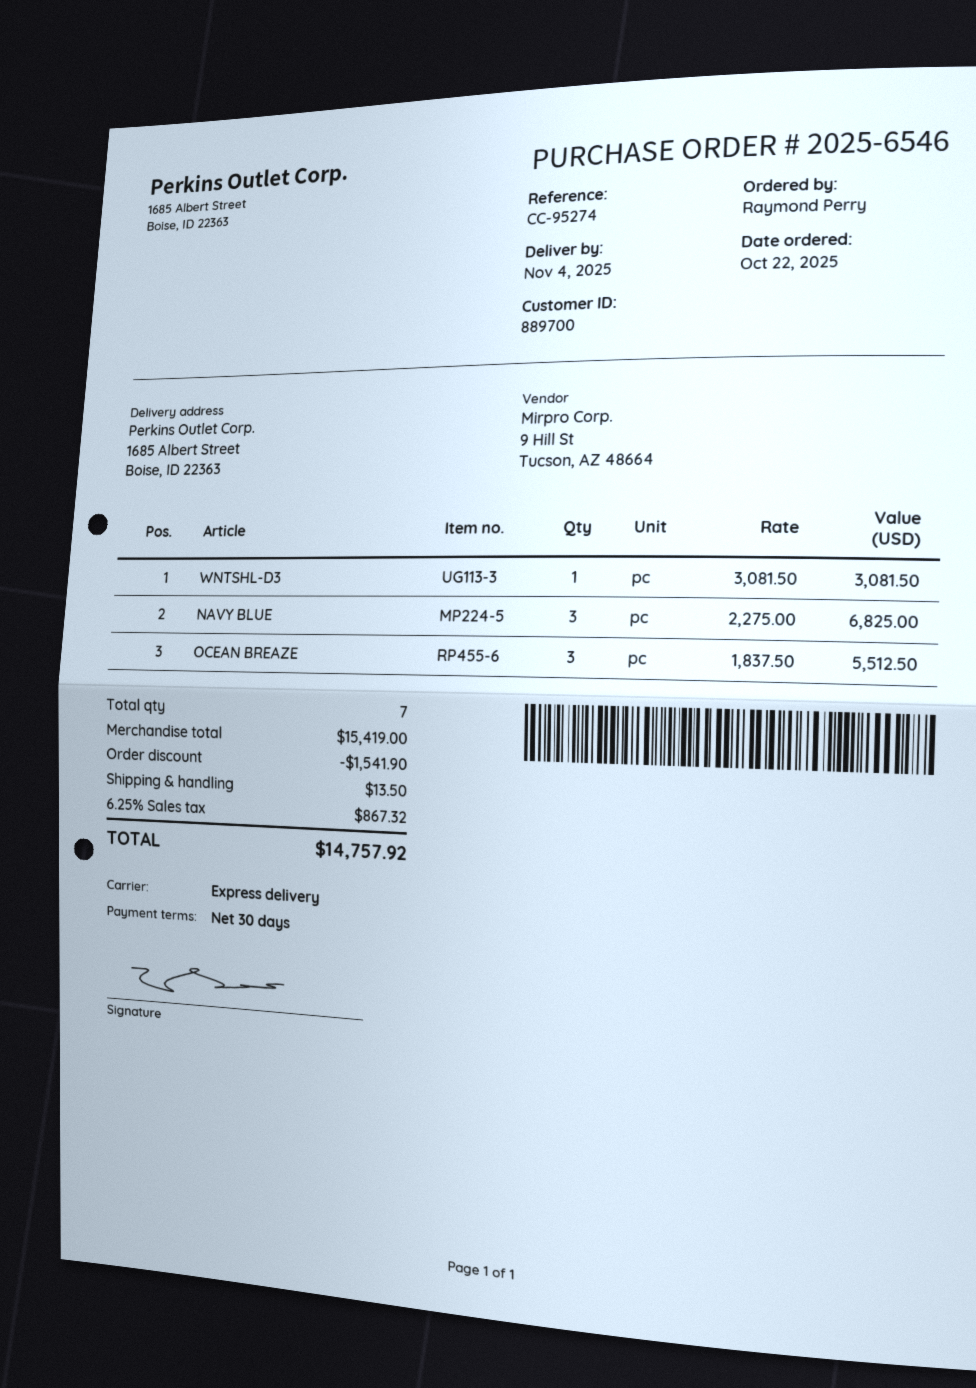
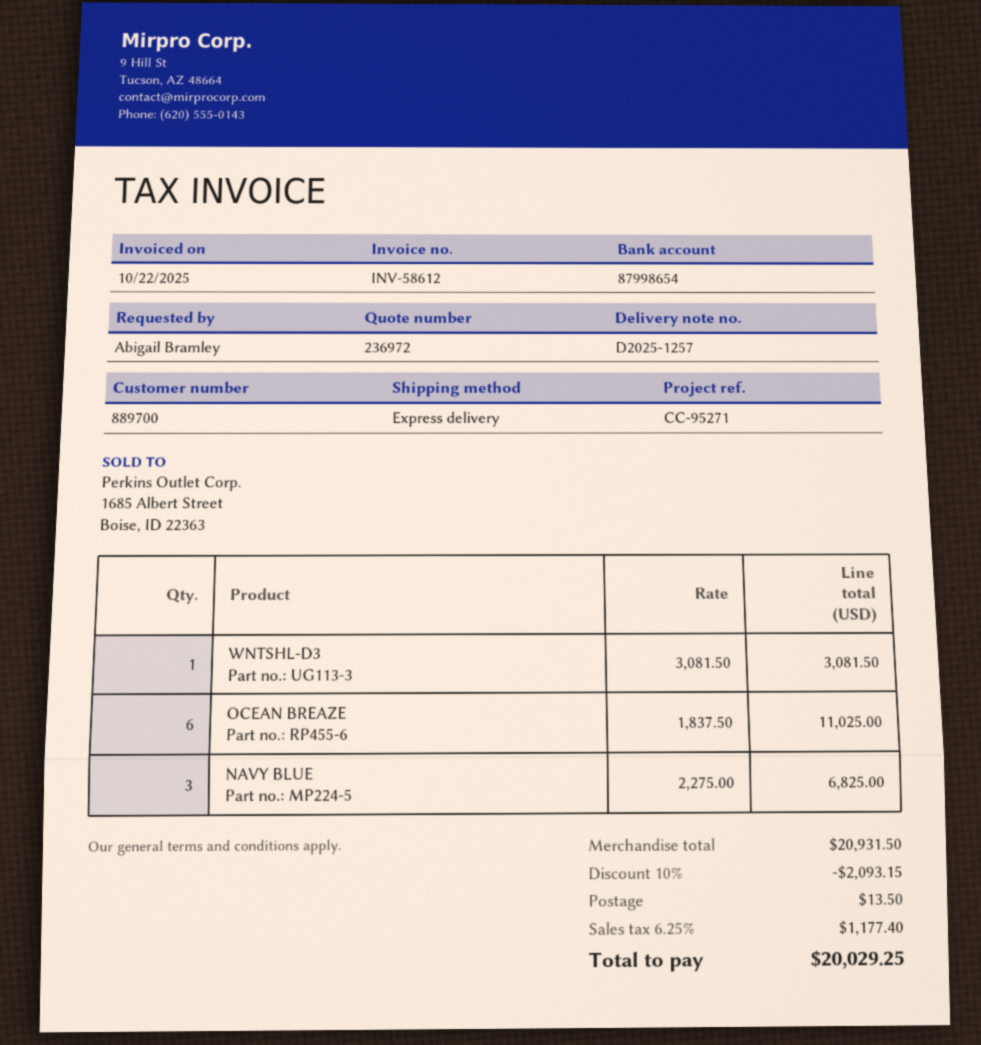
reference: CC-95274 -> CC-95271
ordered by: Raymond Perry -> Abigail Bramley
OCEAN BREAZE: 3 x 1837.50 = 5512.50 -> 6 x 1837.50 = 11025.00
subtotal: 15419.00 -> 20931.50
discount: 1541.90 -> 2093.15
tax: 6.25% = 867.32 -> 6.25% = 1177.40
total: 14757.92 -> 20029.25

